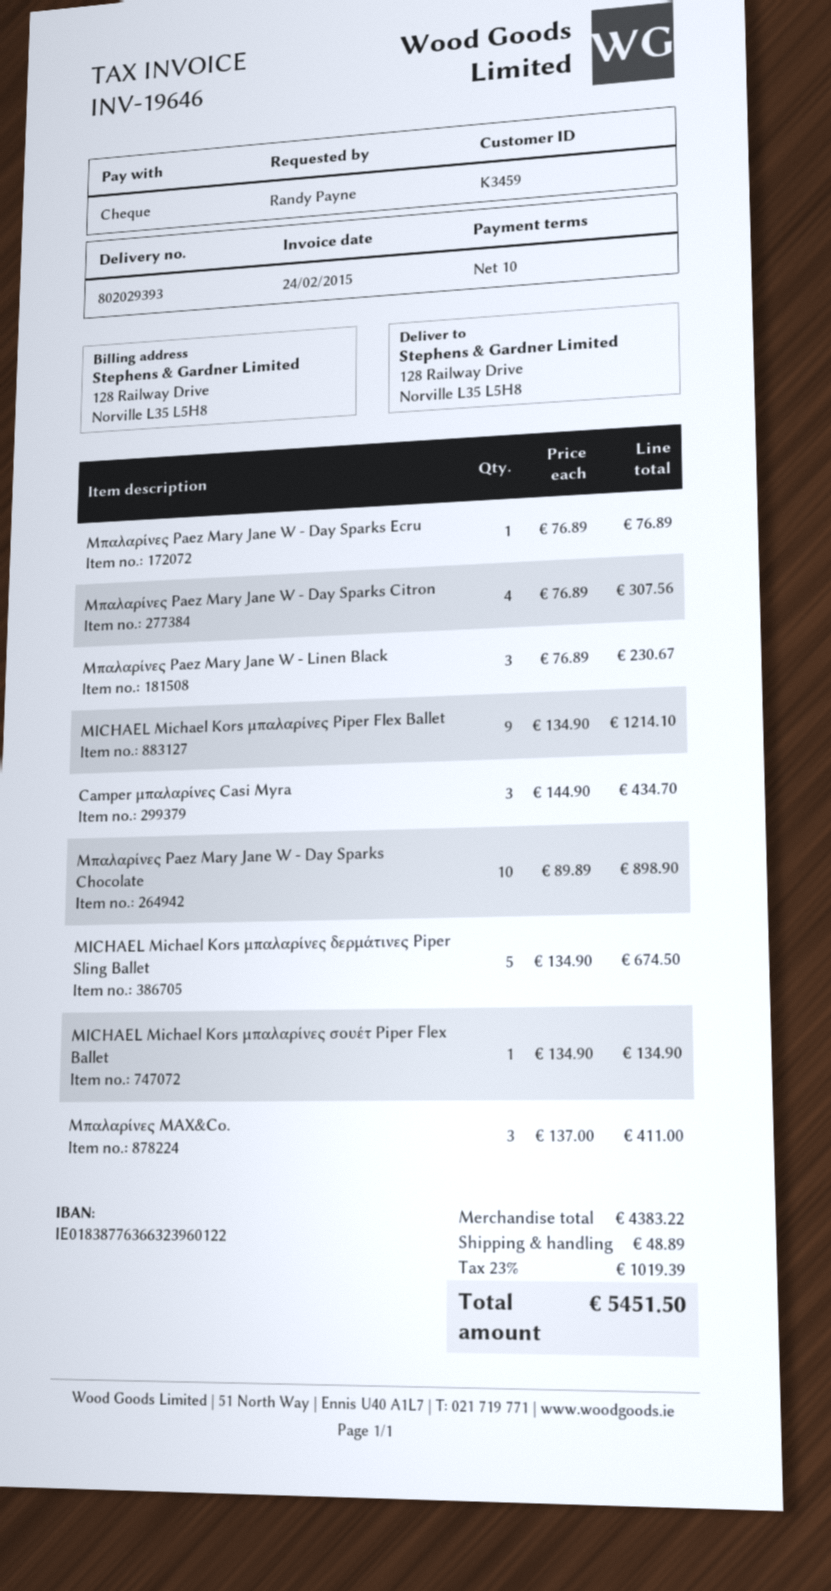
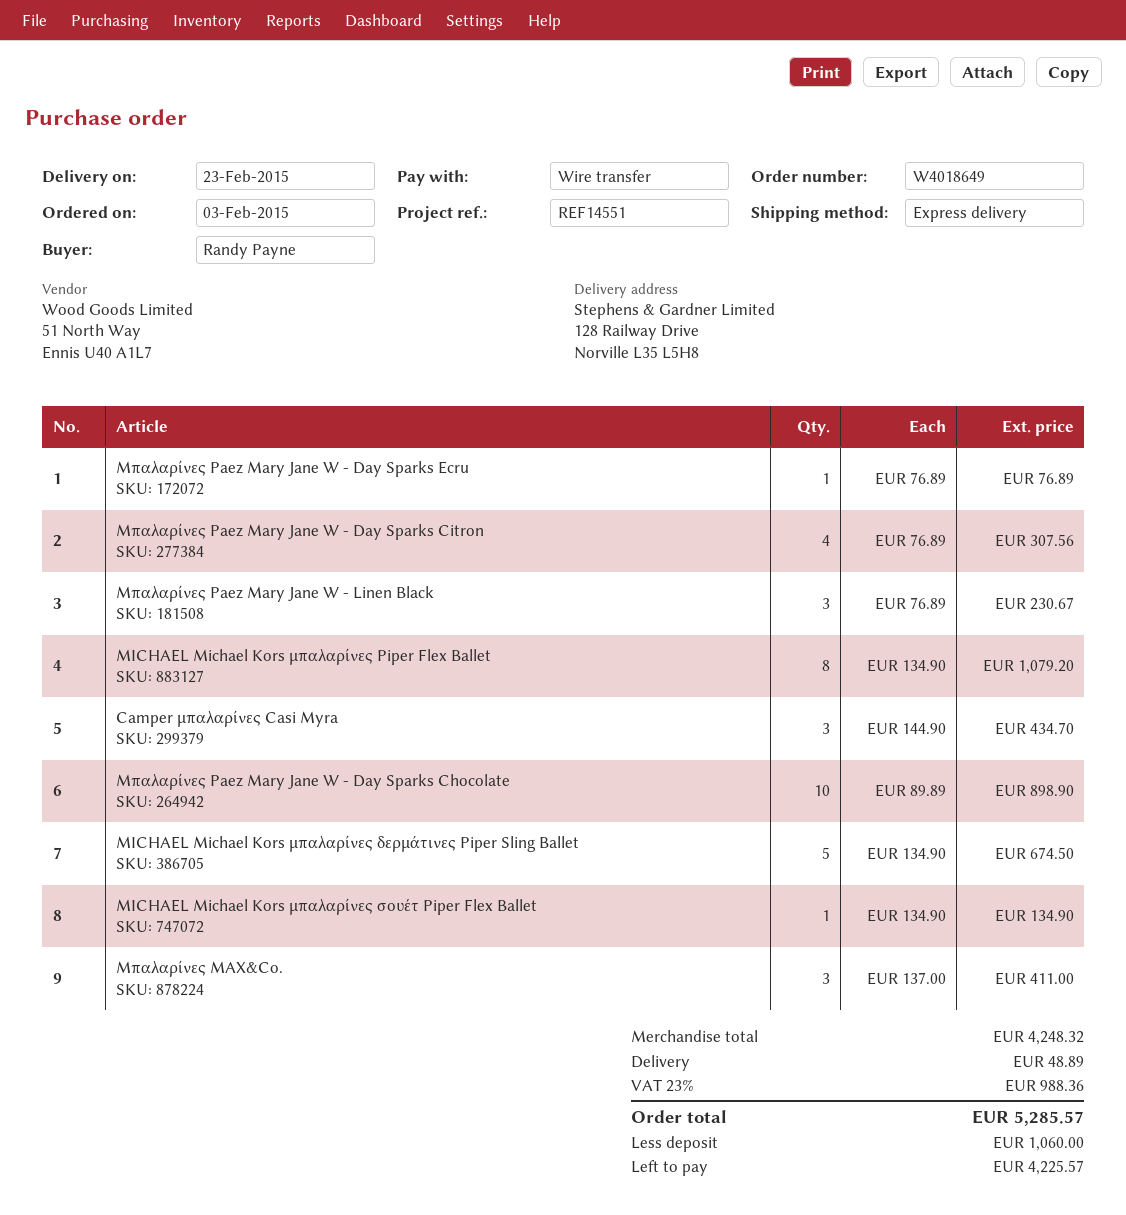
payment method: cheque -> bank transfer
MICHAEL Michael Kors μπαλαρίνες Piper Flex Ballet: 9 x 134.90 = 1214.10 -> 8 x 134.90 = 1079.20
subtotal: 4383.22 -> 4248.32
tax: 23% = 1019.39 -> 23% = 988.36
total: 5451.50 -> 5285.57

